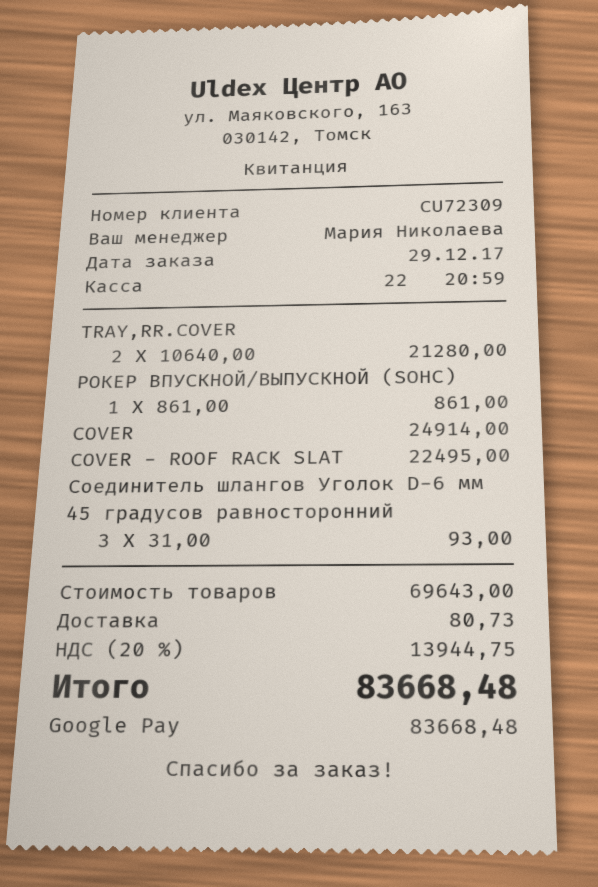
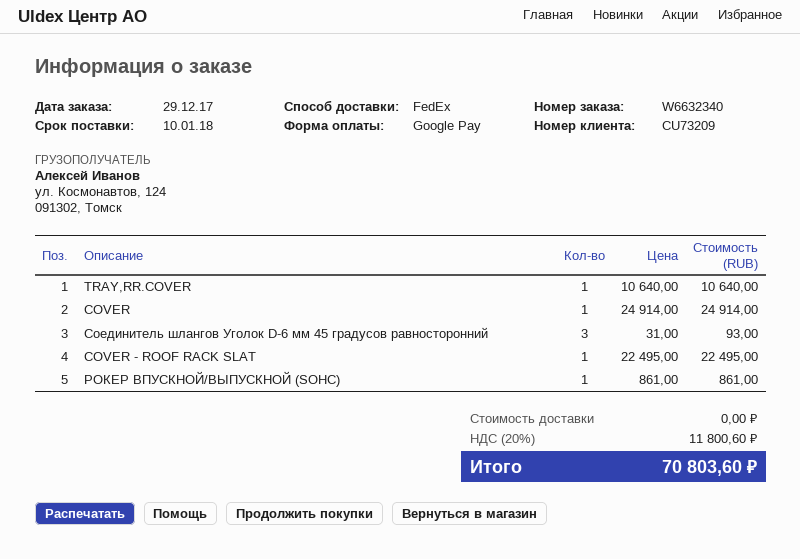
customer number: CU72309 -> CU73209
TRAY,RR.COVER: 2 x 10640.00 = 21280.00 -> 1 x 10640.00 = 10640.00
shipping: 80.73 -> 0.00
tax: 20% = 13944.75 -> 20% = 11800.60
total: 83668.48 -> 70803.60

